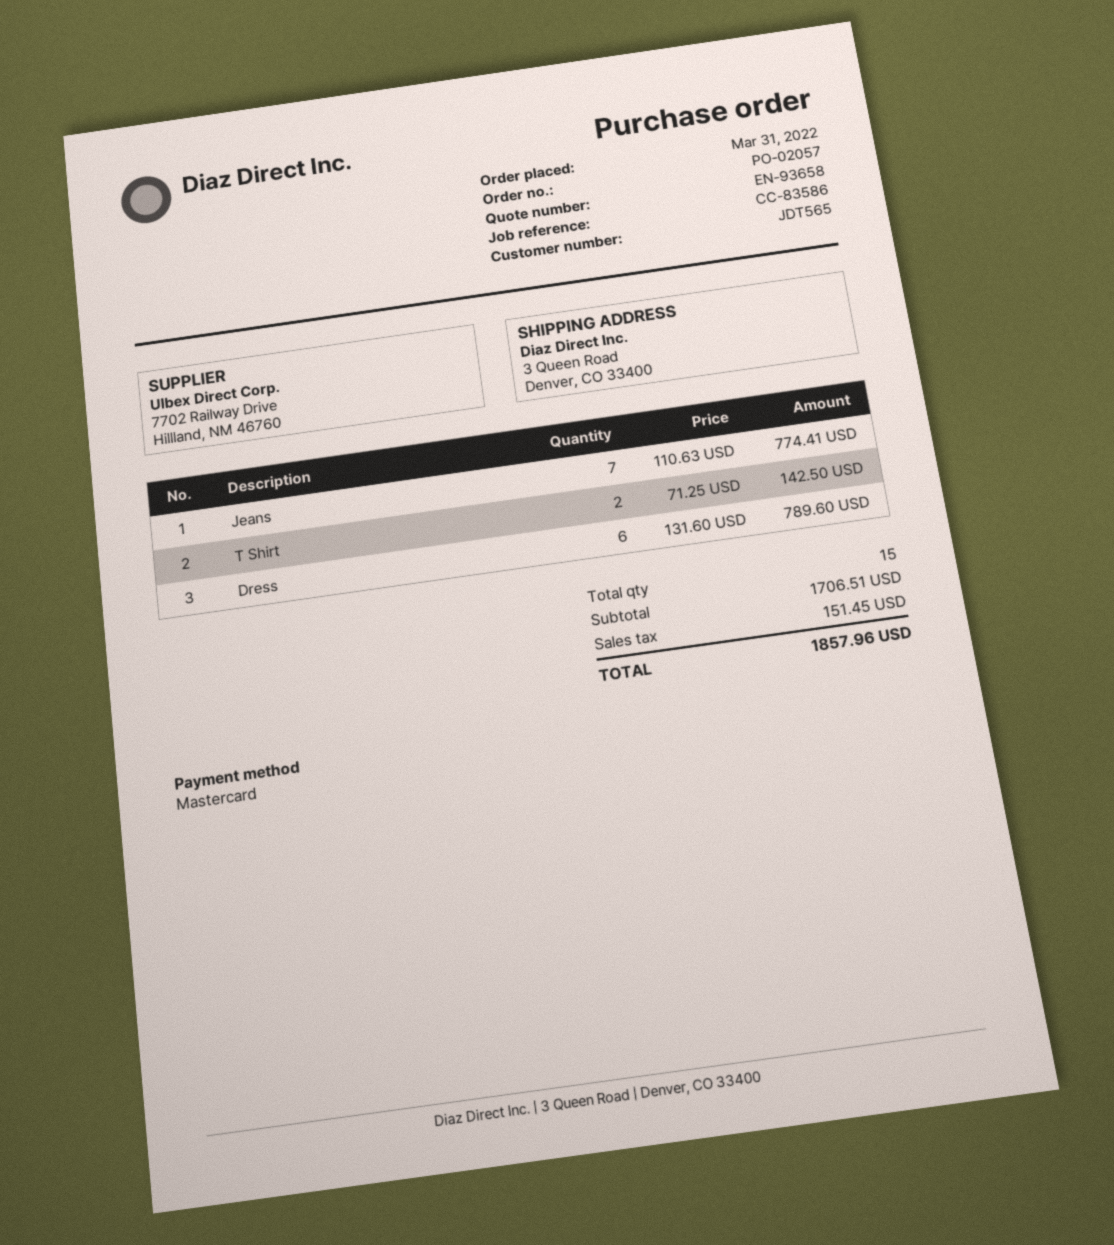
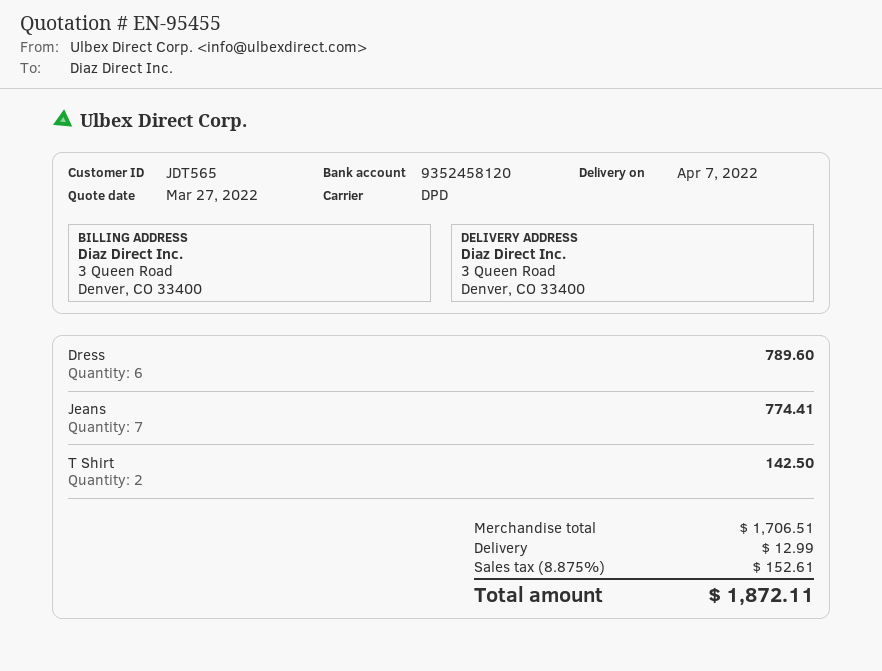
quote number: EN-93658 -> EN-95455
shipping: none -> 12.99
tax: 151.45 -> 152.61
total: 1857.96 -> 1872.11

